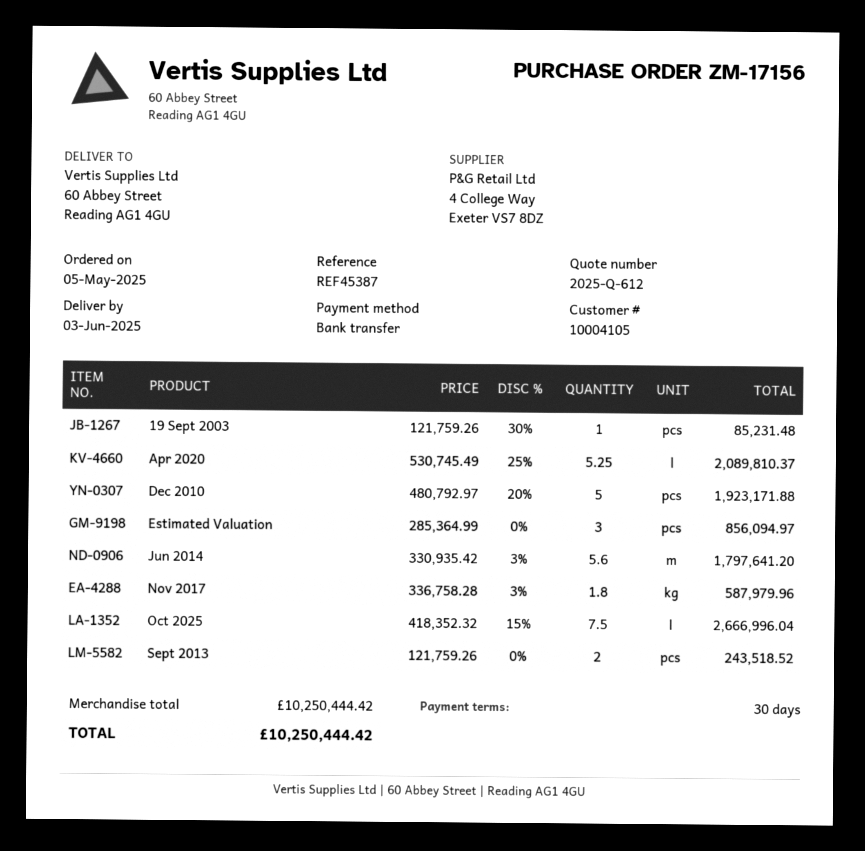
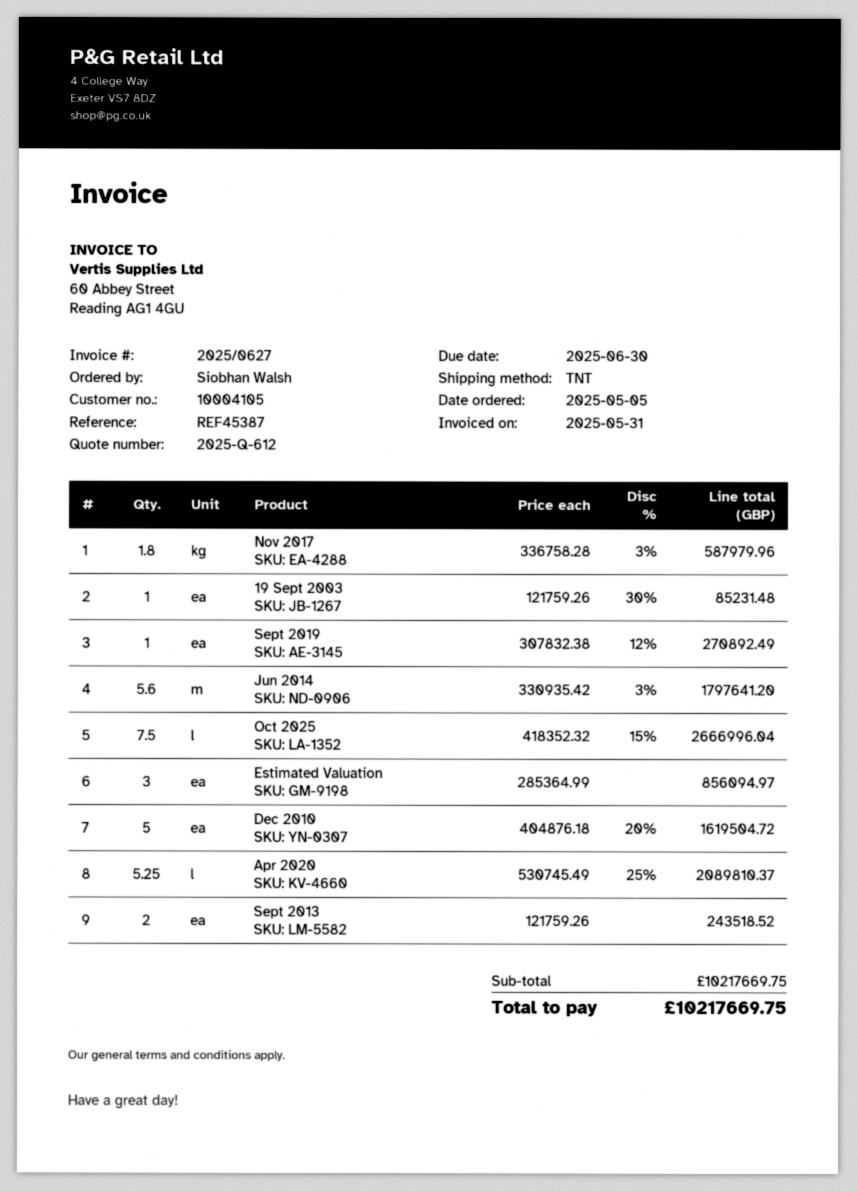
Dec 2010: 5 x 480792.97 - 20% = 1923171.88 -> 5 x 404876.18 - 20% = 1619504.72
Sept 2019: none -> 1 x 307832.38 - 12% = 270892.49
subtotal: 10250444.42 -> 10217669.75
total: 10250444.42 -> 10217669.75

